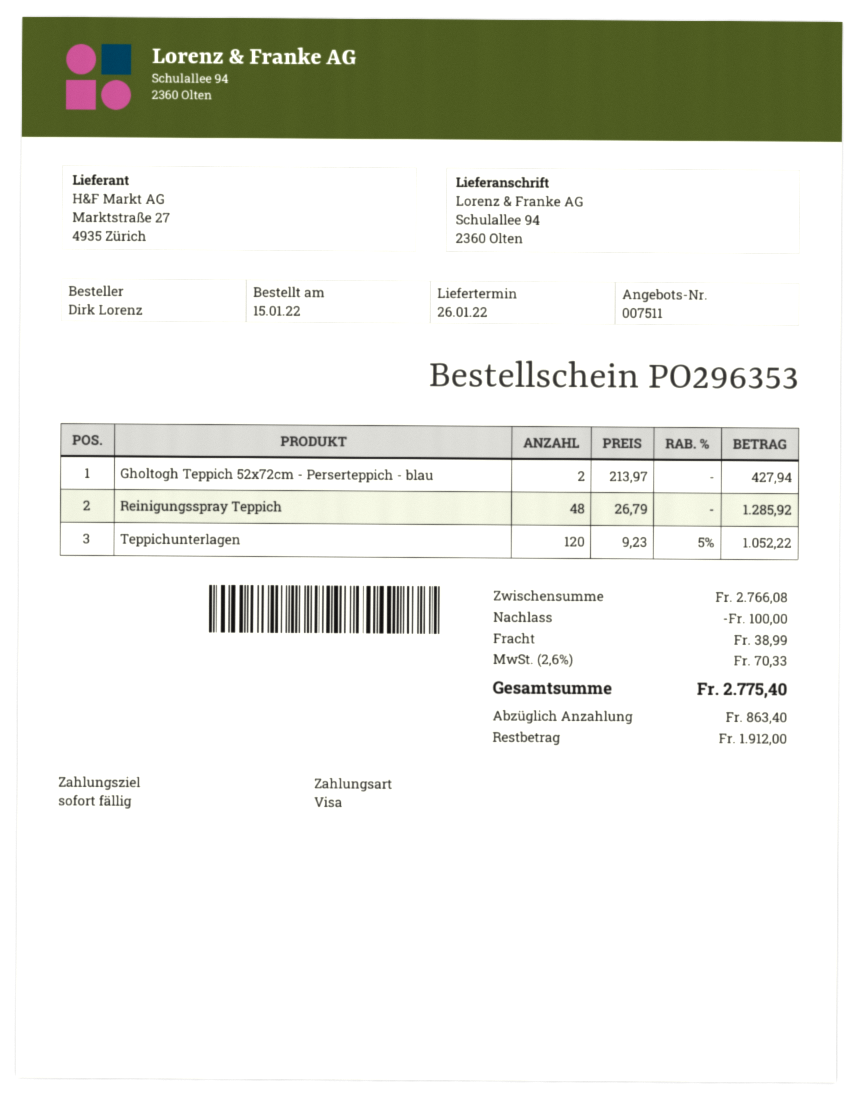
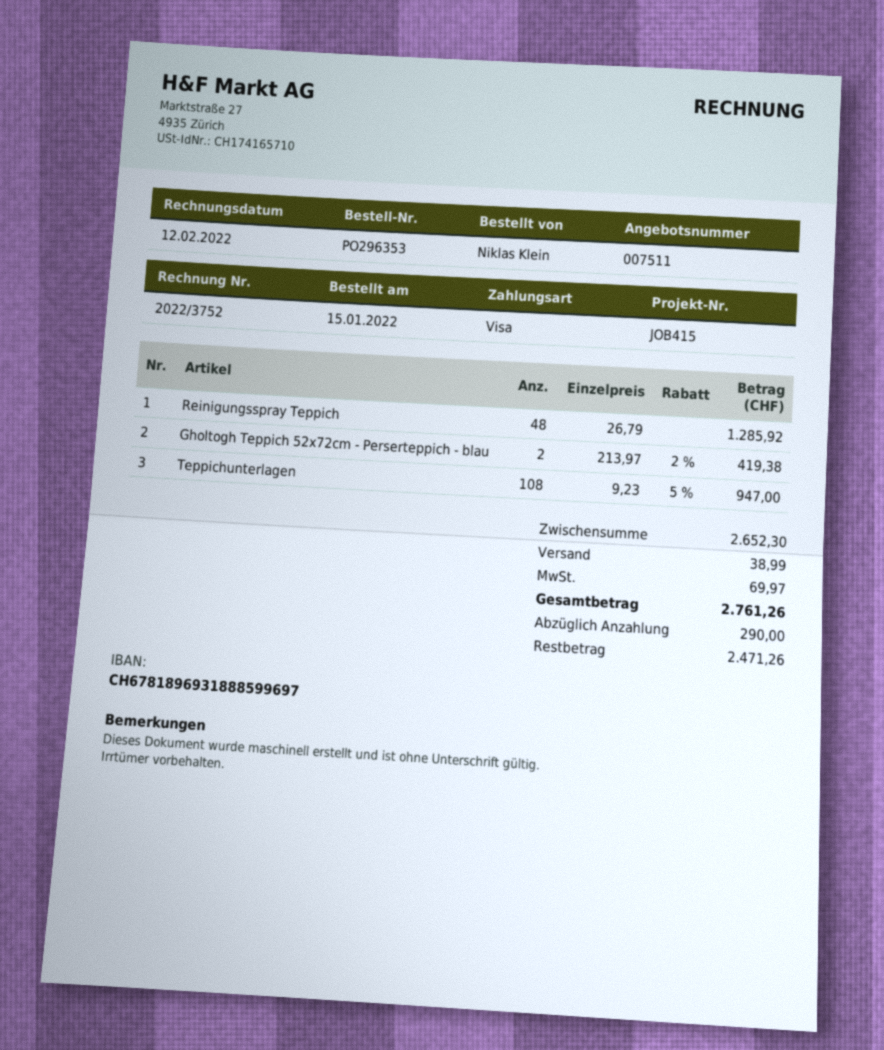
ordered by: Dirk Lorenz -> Niklas Klein
Gholtogh Teppich 52x72cm - Perserteppich - blau: 2 x 213.97 = 427.94 -> 2 x 213.97 - 2% = 419.38
Teppichunterlagen: 120 x 9.23 - 5% = 1052.22 -> 108 x 9.23 - 5% = 947.00
subtotal: 2766.08 -> 2652.30
discount: 100.00 -> none
tax: 70.33 -> 69.97
total: 2775.40 -> 2761.26
deposit: 863.40 -> 290.00
balance: 1912.00 -> 2471.26

